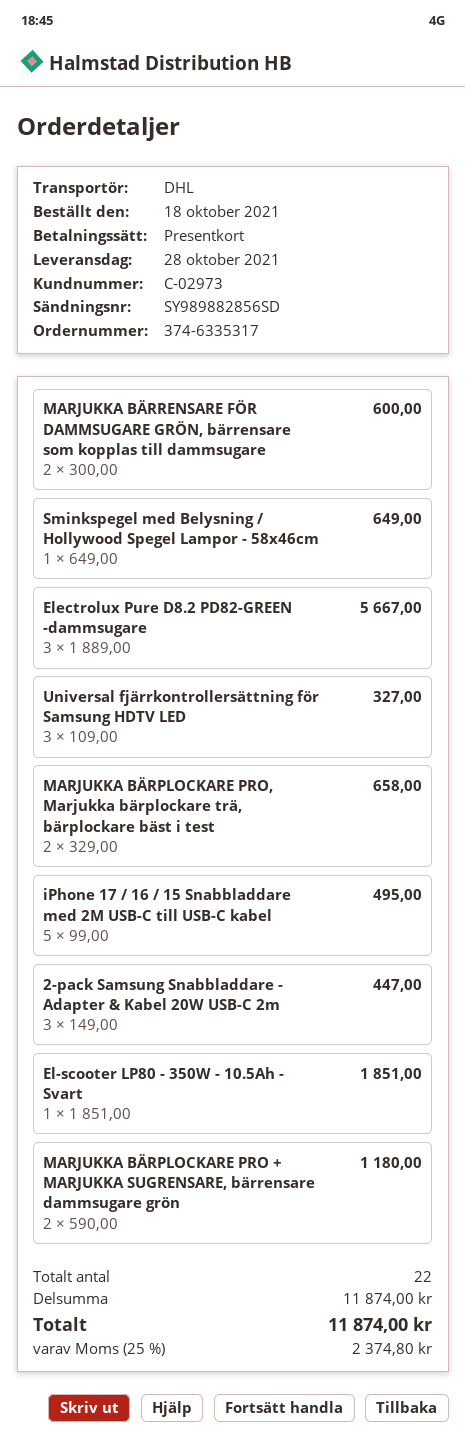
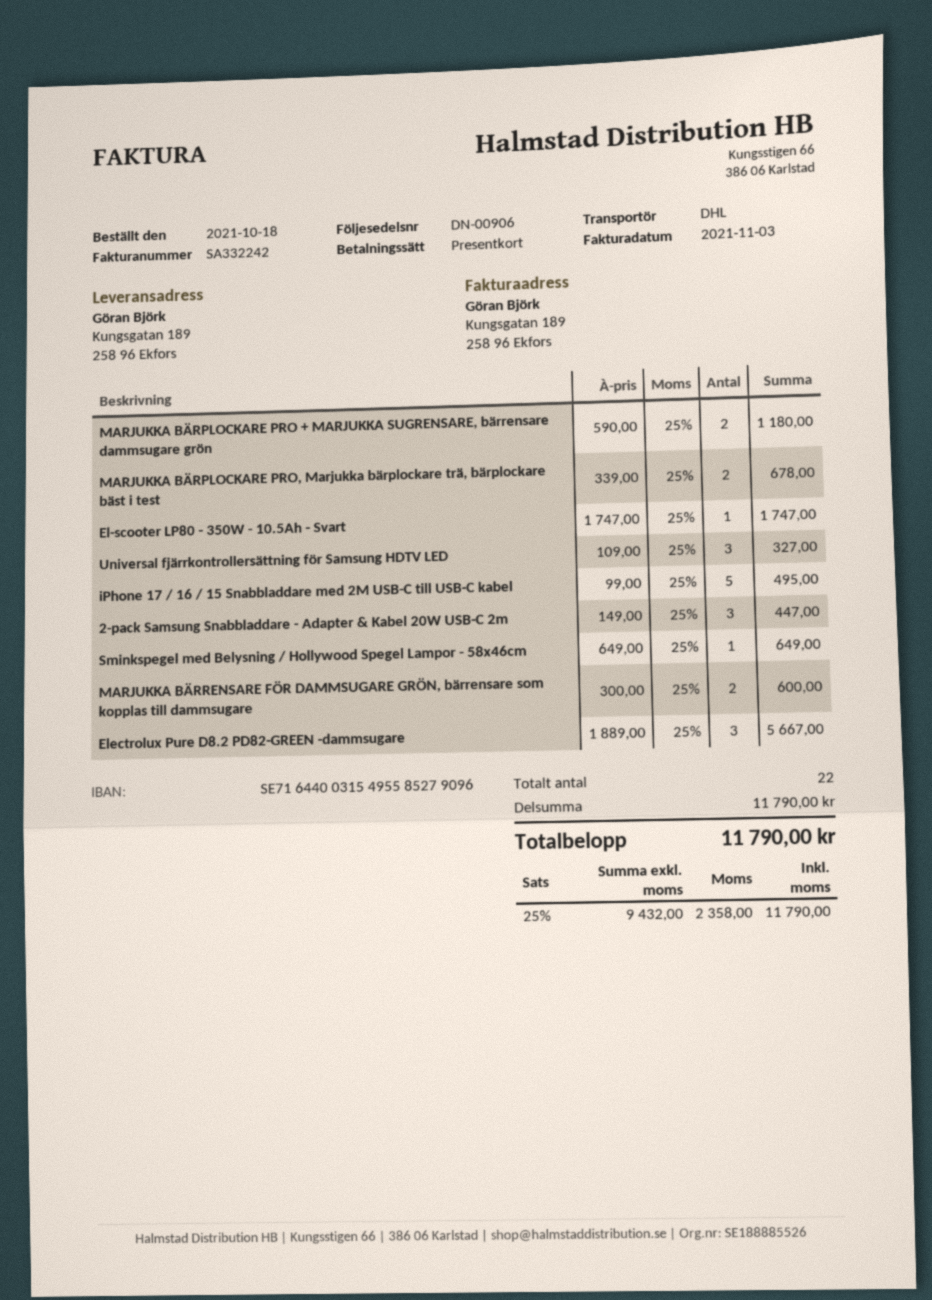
MARJUKKA BÄRPLOCKARE PRO, Marjukka bärplockare trä, bärplockare bäst i test: 2 x 329.00 = 658.00 -> 2 x 339.00 = 678.00
El-scooter LP80 - 350W - 10.5Ah - Svart: 1 x 1851.00 = 1851.00 -> 1 x 1747.00 = 1747.00
subtotal: 11874.00 -> 11790.00
tax: 25% = 2374.80 -> 25% = 2358.00
total: 11874.00 -> 11790.00

